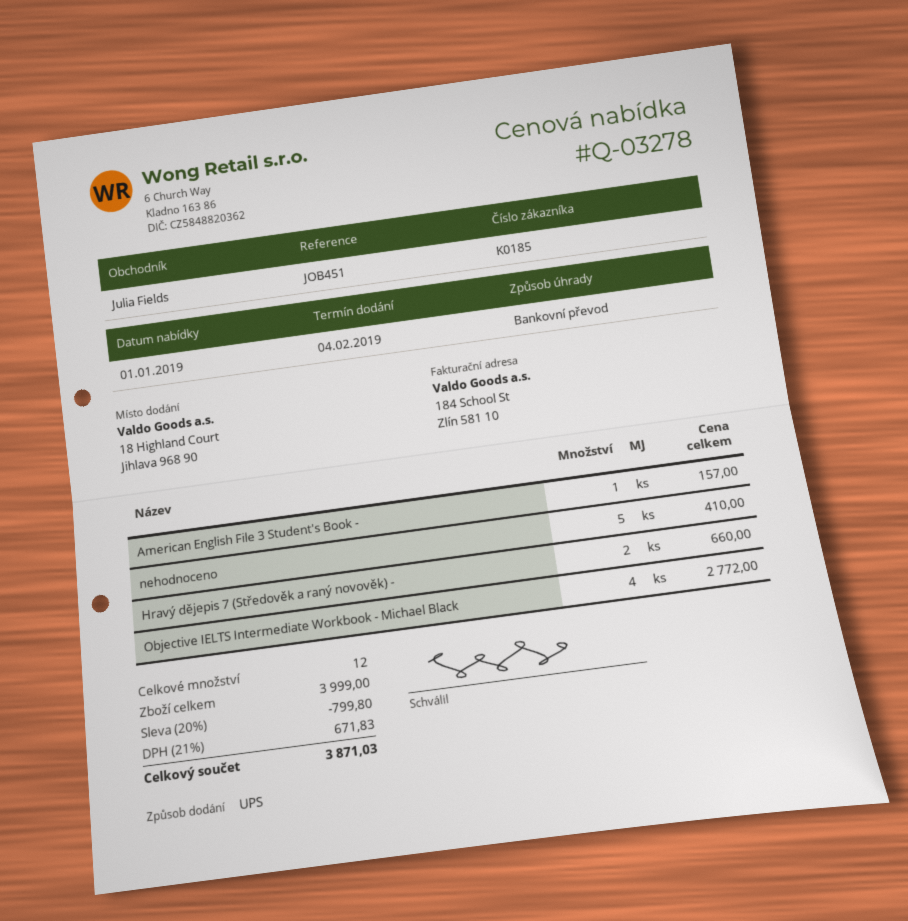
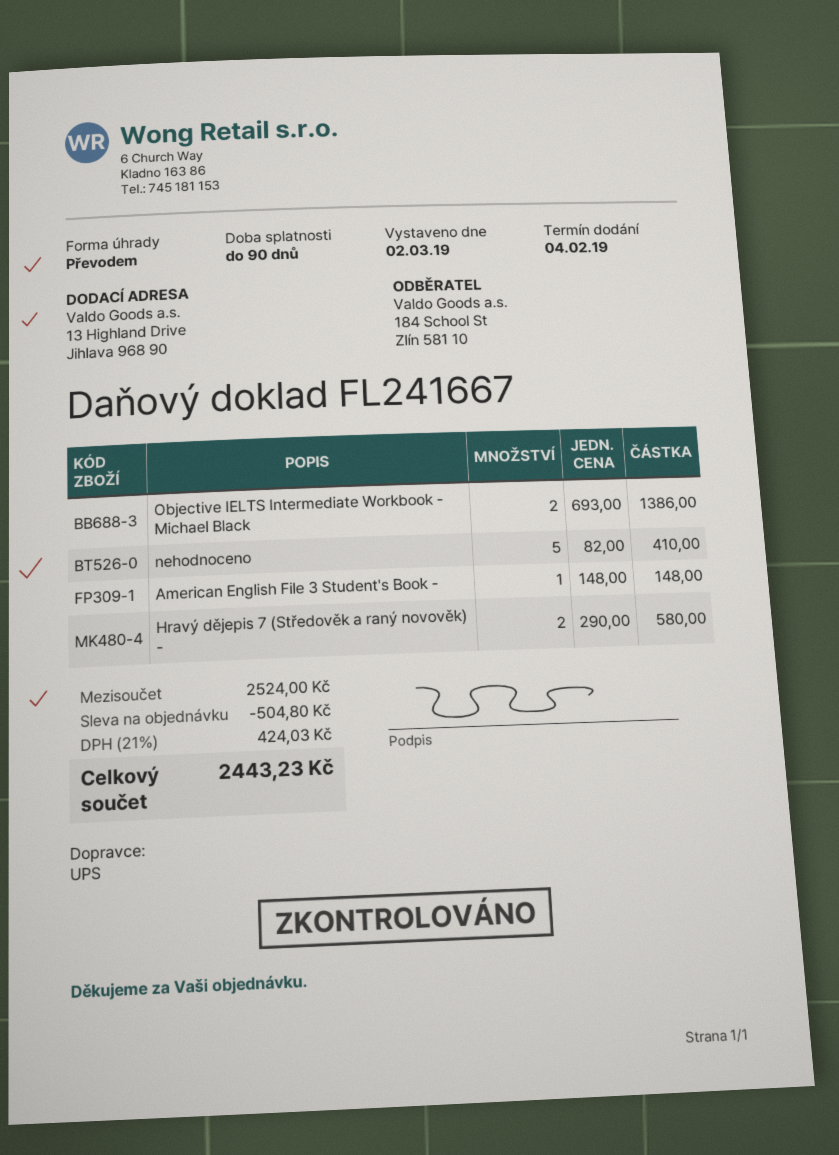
ship to: 18 Highland Court, Jihlava 968 90 -> 13 Highland Drive, Jihlava 968 90
American English File 3 Student's Book -: 1 for 157.00 -> 1 for 148.00
Hravý dějepis 7 (Středověk a raný novověk) -: 2 for 660.00 -> 2 for 580.00
Objective IELTS Intermediate Workbook - Michael Black: 4 for 2772.00 -> 2 for 1386.00
subtotal: 3999.00 -> 2524.00
discount: 799.80 -> 504.80
tax: 21% = 671.83 -> 21% = 424.03
total: 3871.03 -> 2443.23

